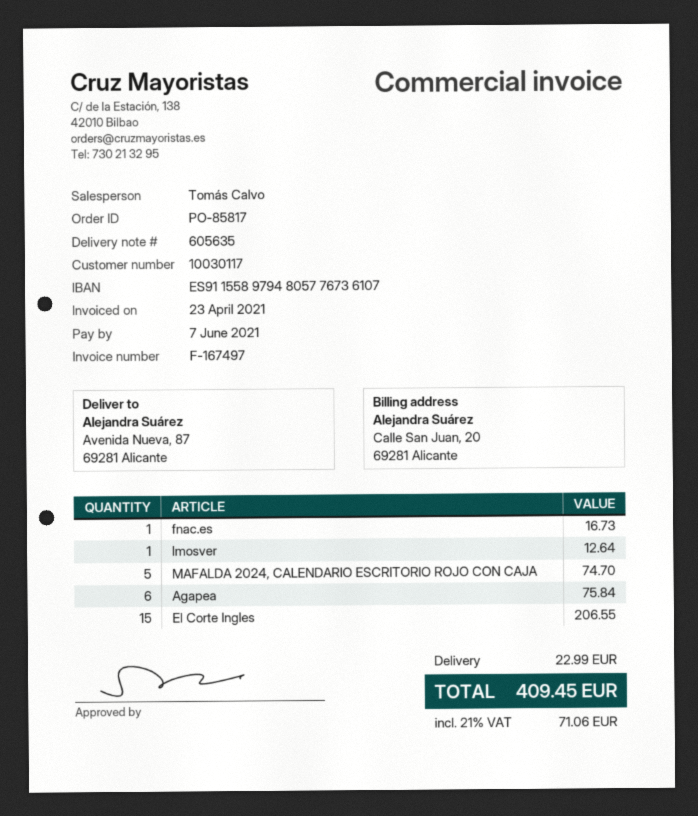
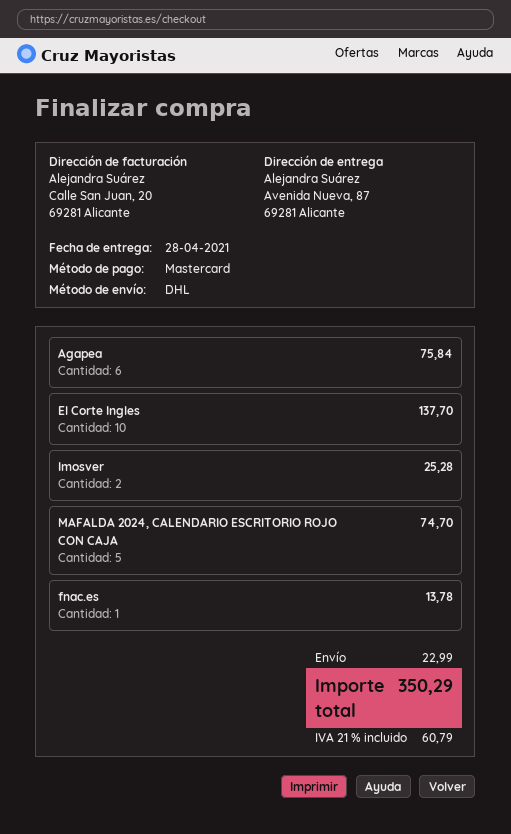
fnac.es: 1 for 16.73 -> 1 for 13.78
Imosver: 1 for 12.64 -> 2 for 25.28
El Corte Ingles: 15 for 206.55 -> 10 for 137.70
tax: 21% = 71.06 -> 21% = 60.79
total: 409.45 -> 350.29

